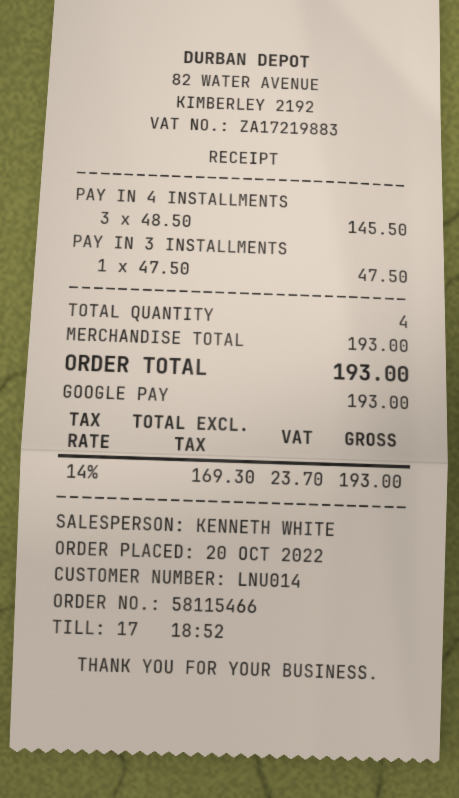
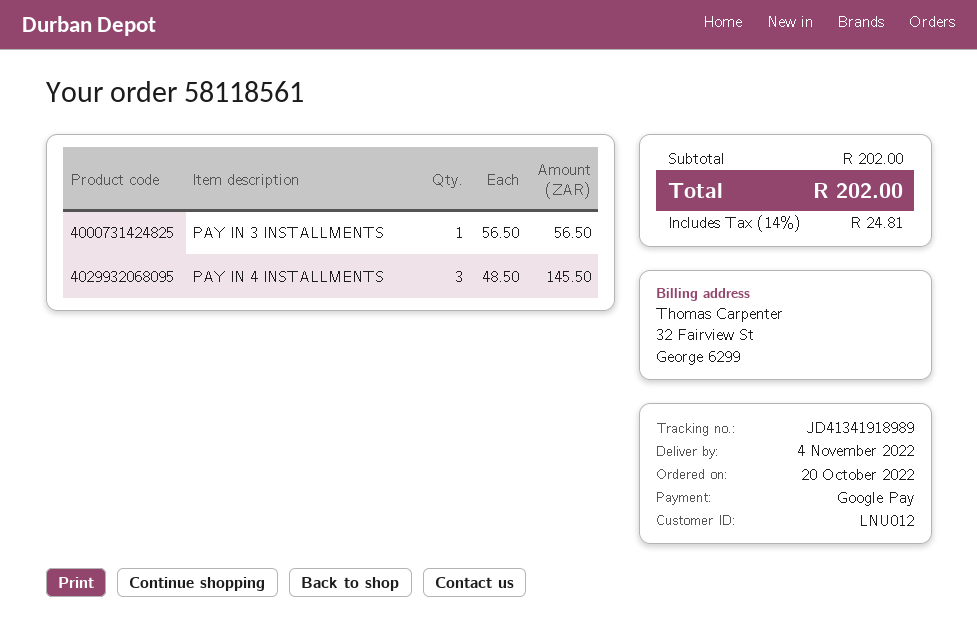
order number: 58115466 -> 58118561
customer number: LNU014 -> LNU012
PAY IN 3 INSTALLMENTS: 1 x 47.50 = 47.50 -> 1 x 56.50 = 56.50
subtotal: 193.00 -> 202.00
tax: 14% = 23.70 -> 14% = 24.81
total: 193.00 -> 202.00

